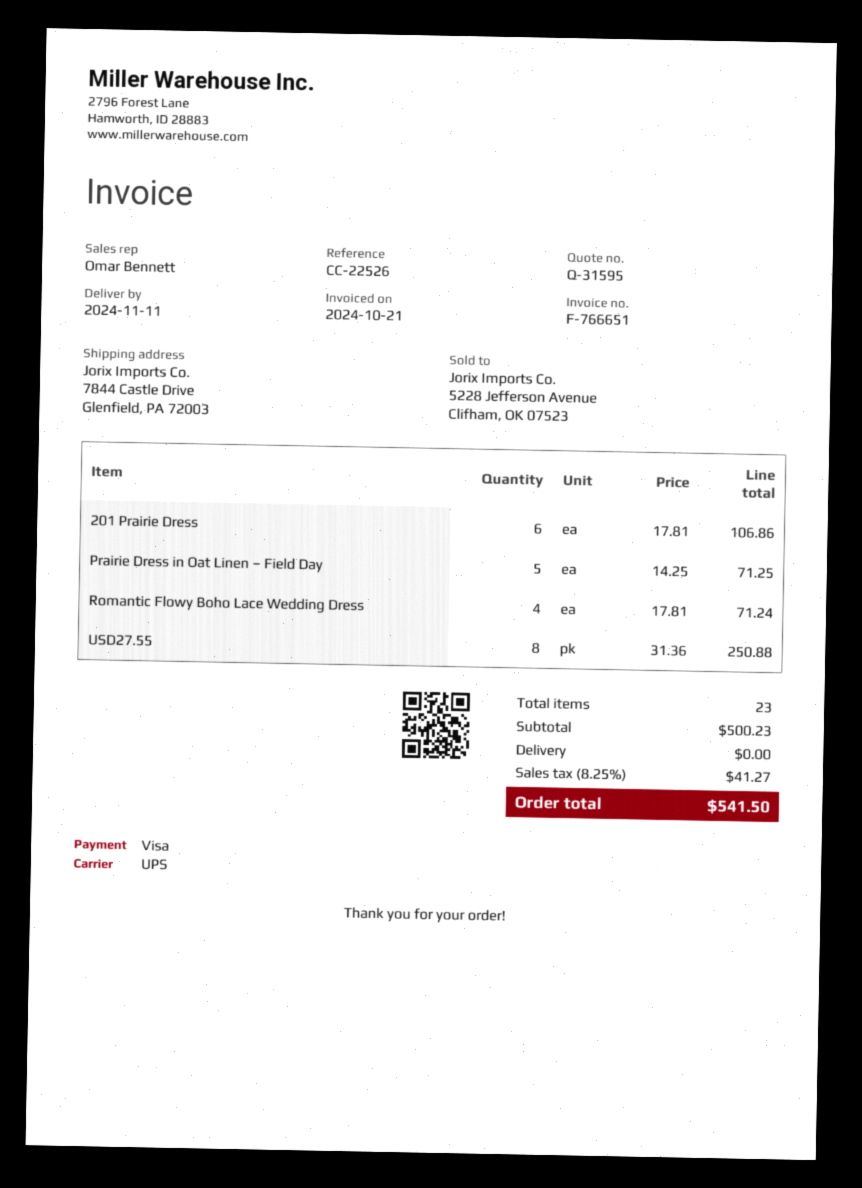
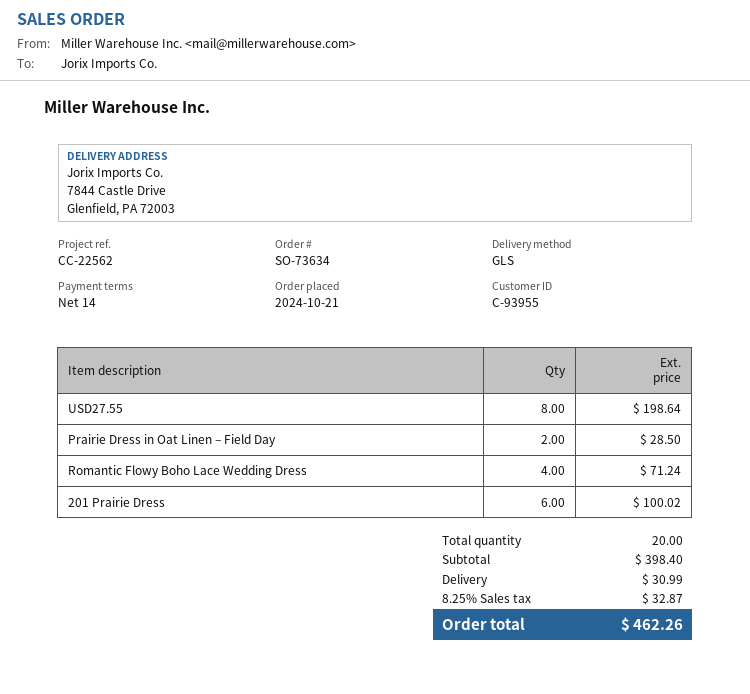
reference: CC-22526 -> CC-22562
shipping method: UPS -> GLS
201 Prairie Dress: 6 for 106.86 -> 6 for 100.02
Prairie Dress in Oat Linen – Field Day: 5 for 71.25 -> 2 for 28.50
USD27.55: 8 for 250.88 -> 8 for 198.64
total quantity: 23 -> 20
subtotal: 500.23 -> 398.40
shipping: 0.00 -> 30.99
tax: 8.25% = 41.27 -> 8.25% = 32.87
total: 541.50 -> 462.26

